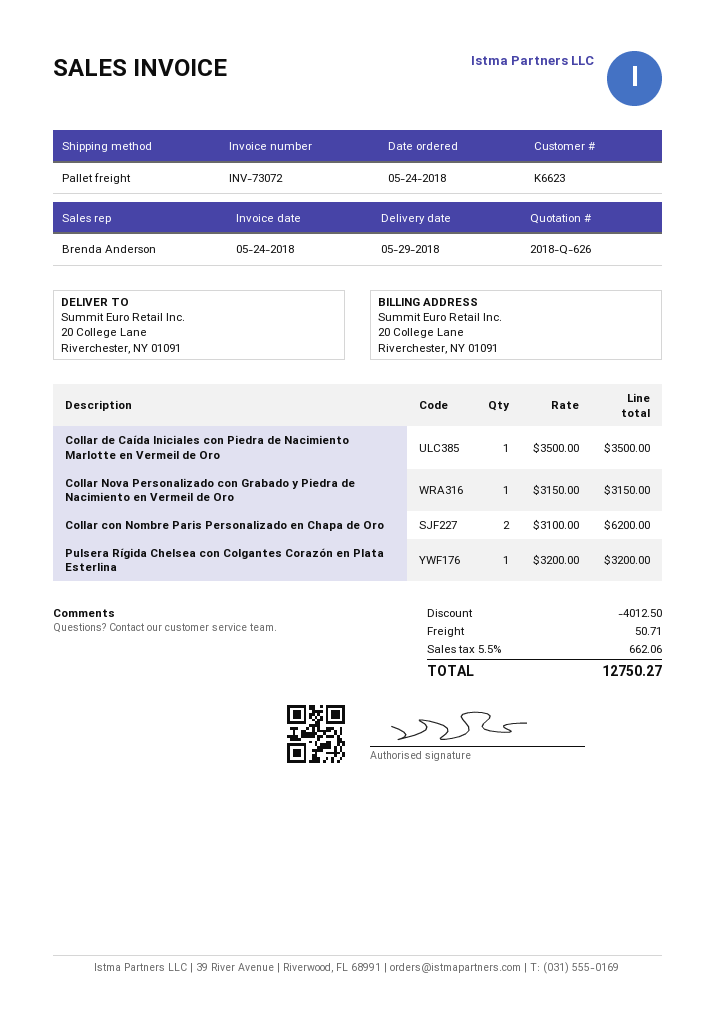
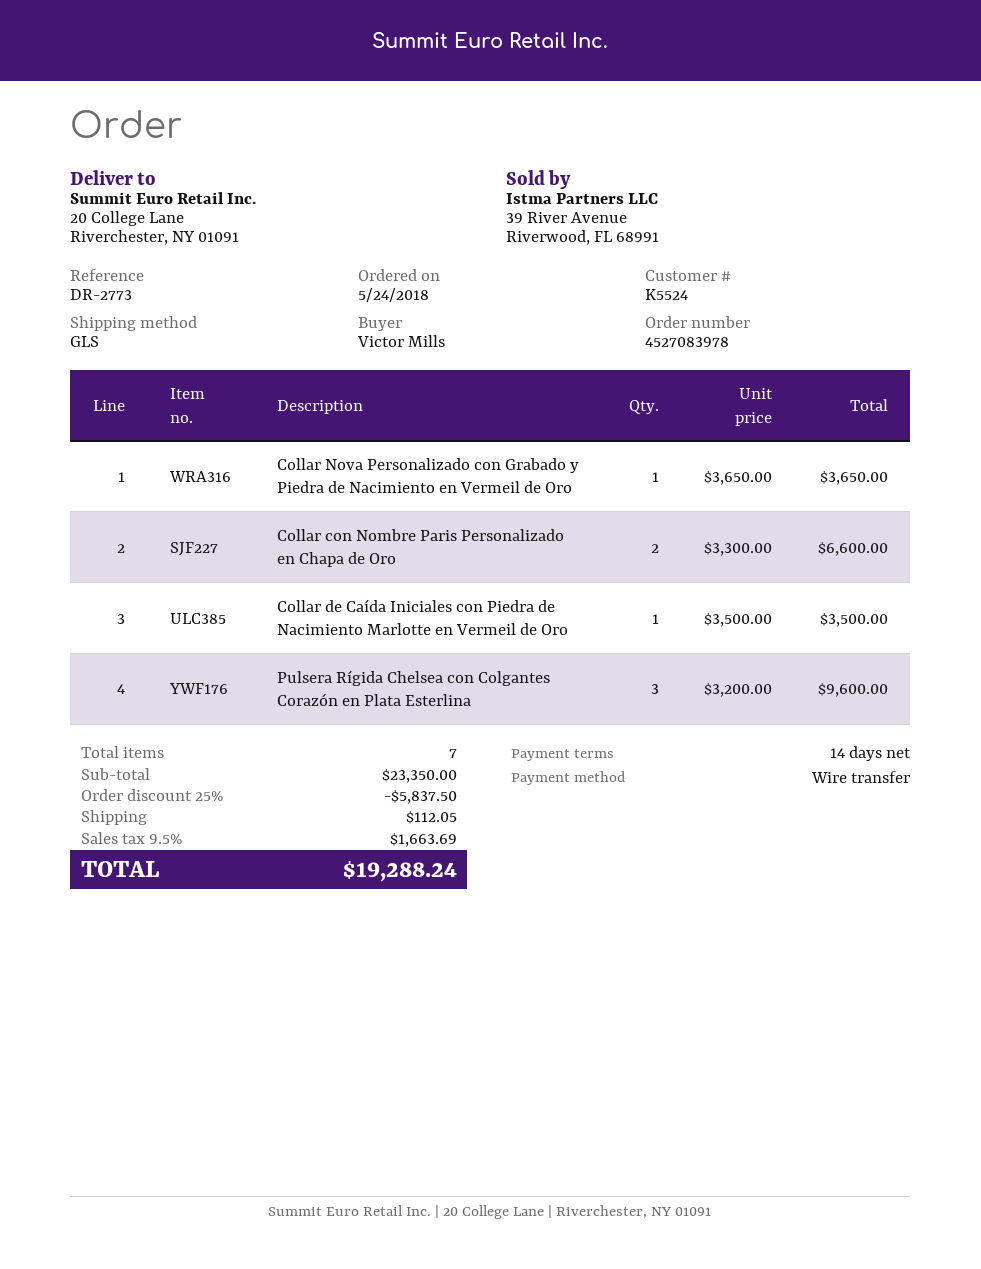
customer number: K6623 -> K5524
shipping method: pallet freight -> GLS
Collar Nova Personalizado con Grabado y Piedra de Nacimiento en Vermeil de Oro: 1 x 3150.00 = 3150.00 -> 1 x 3650.00 = 3650.00
Collar con Nombre Paris Personalizado en Chapa de Oro: 2 x 3100.00 = 6200.00 -> 2 x 3300.00 = 6600.00
Pulsera Rígida Chelsea con Colgantes Corazón en Plata Esterlina: 1 x 3200.00 = 3200.00 -> 3 x 3200.00 = 9600.00
discount: 4012.50 -> 5837.50
shipping: 50.71 -> 112.05
tax: 5.5% = 662.06 -> 9.5% = 1663.69
total: 12750.27 -> 19288.24

